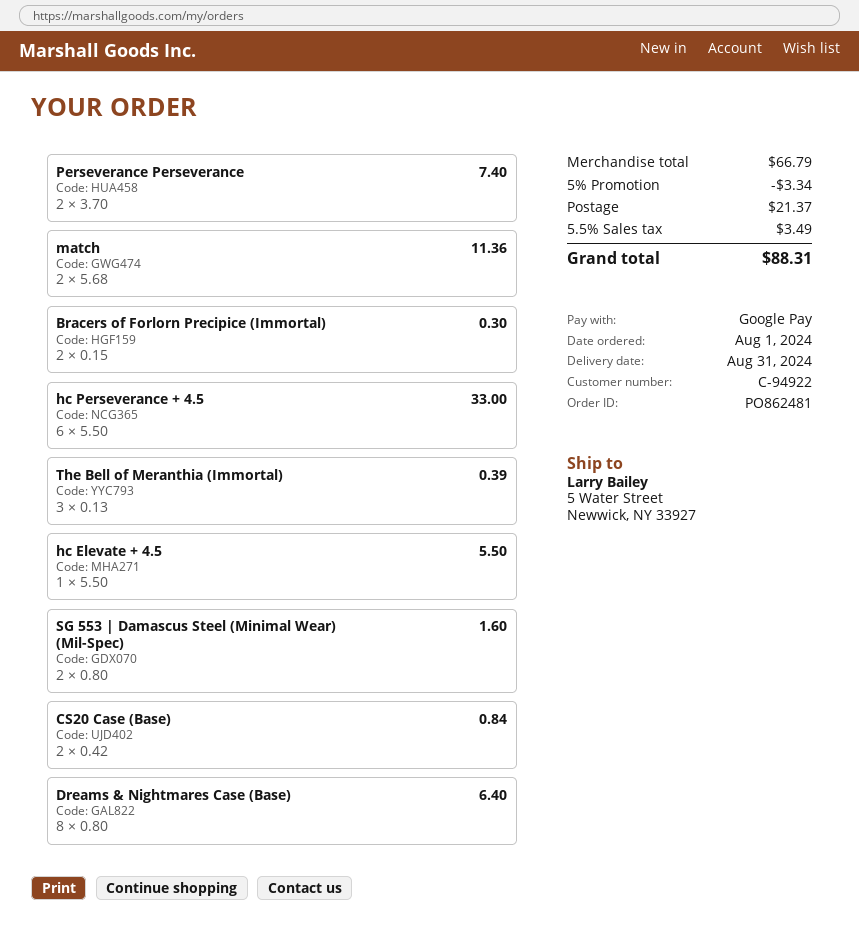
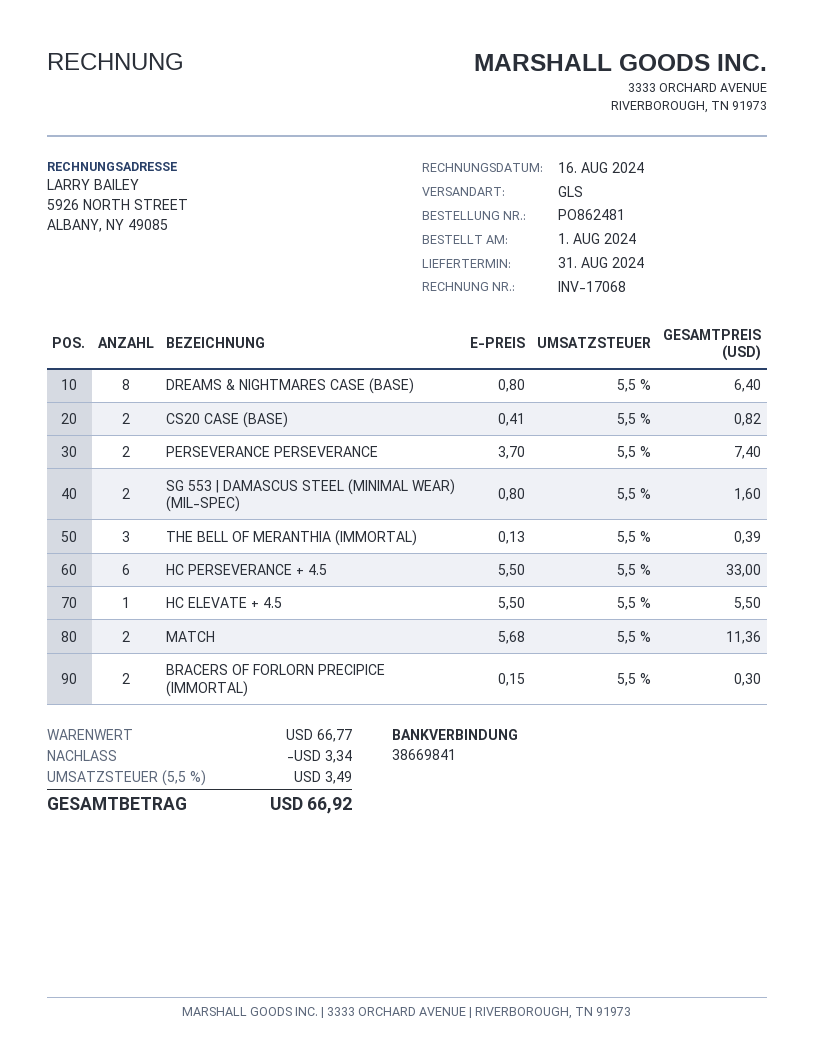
CS20 Case (Base): 2 x 0.42 = 0.84 -> 2 x 0.41 = 0.82
subtotal: 66.79 -> 66.77
shipping: 21.37 -> none
total: 88.31 -> 66.92

